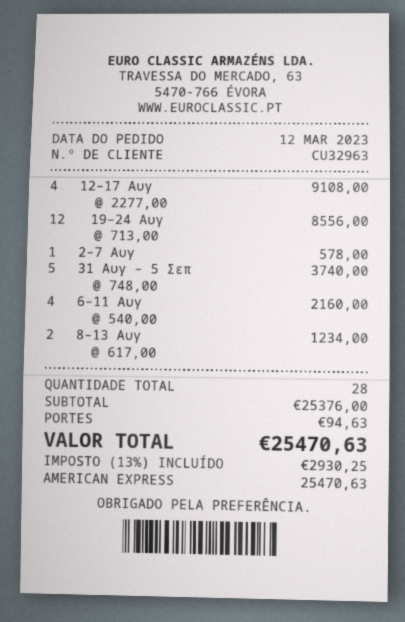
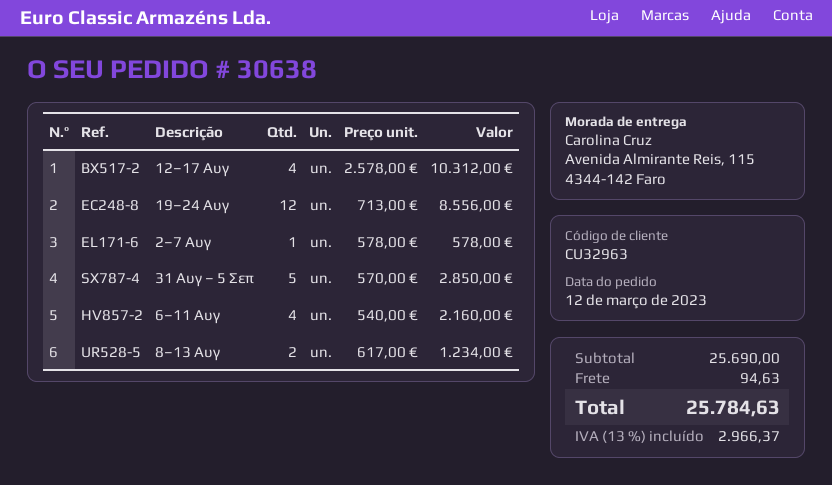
12–17 Αυγ: 4 x 2277.00 = 9108.00 -> 4 x 2578.00 = 10312.00
31 Αυγ – 5 Σεπ: 5 x 748.00 = 3740.00 -> 5 x 570.00 = 2850.00
subtotal: 25376.00 -> 25690.00
tax: 13% = 2930.25 -> 13% = 2966.37
total: 25470.63 -> 25784.63

